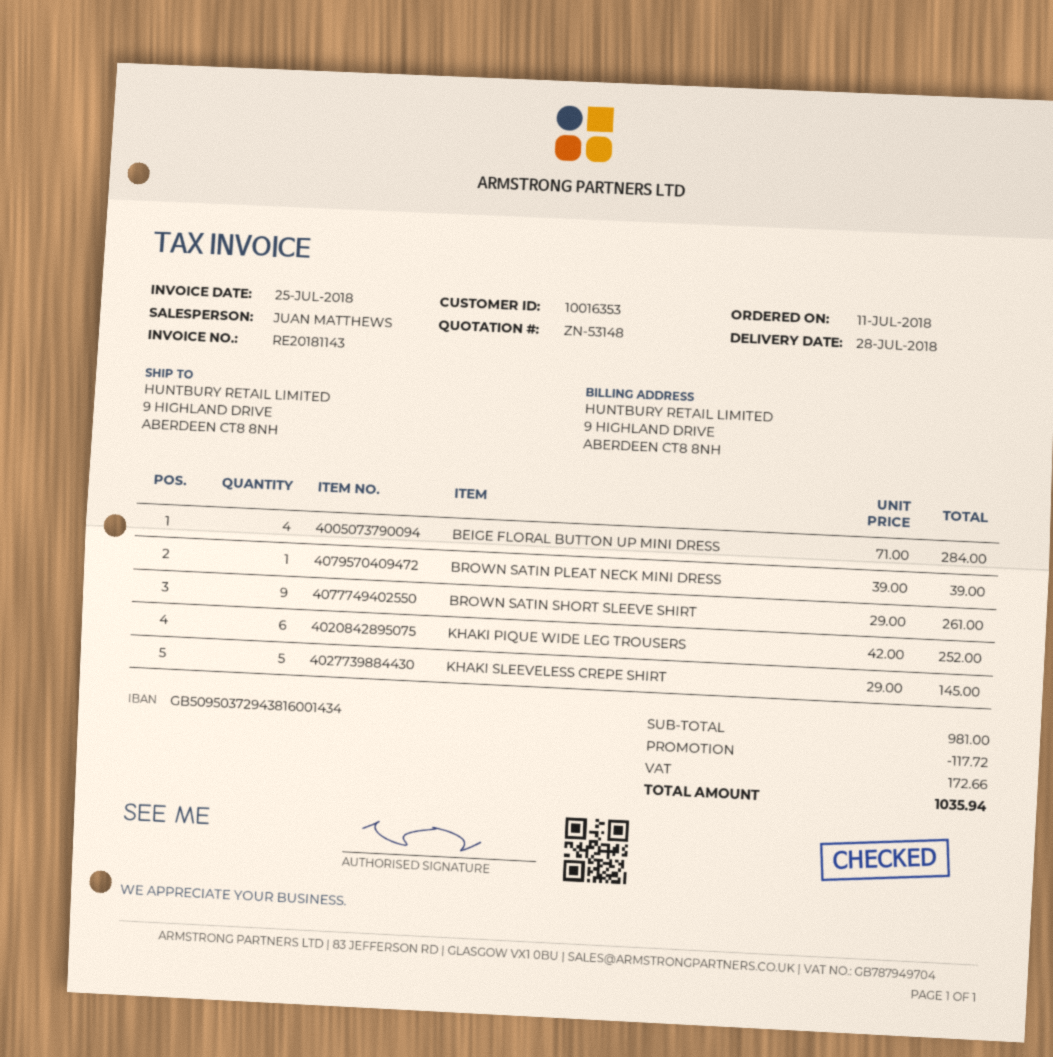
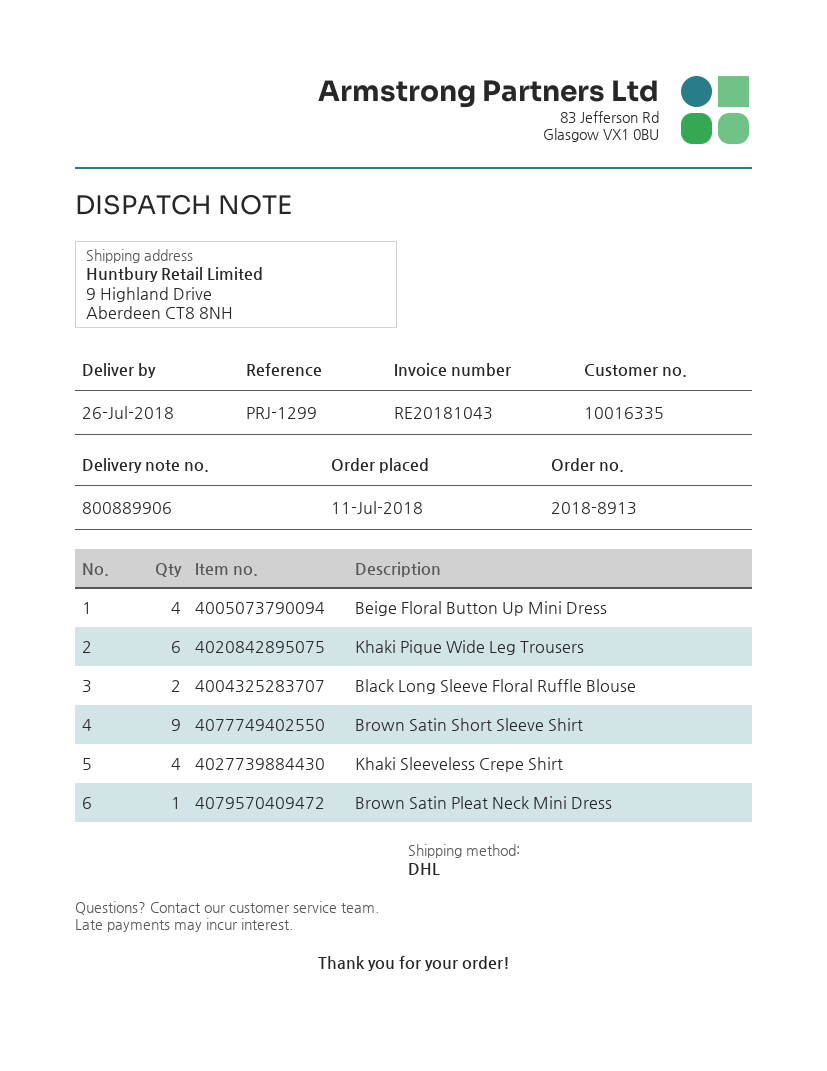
delivery date: 2018-07-28 -> 2018-07-26
invoice number: RE20181143 -> RE20181043
customer number: 10016353 -> 10016335
KHAKI SLEEVELESS CREPE SHIRT: 5 -> 4
Black Long Sleeve Floral Ruffle Blouse: none -> 2

